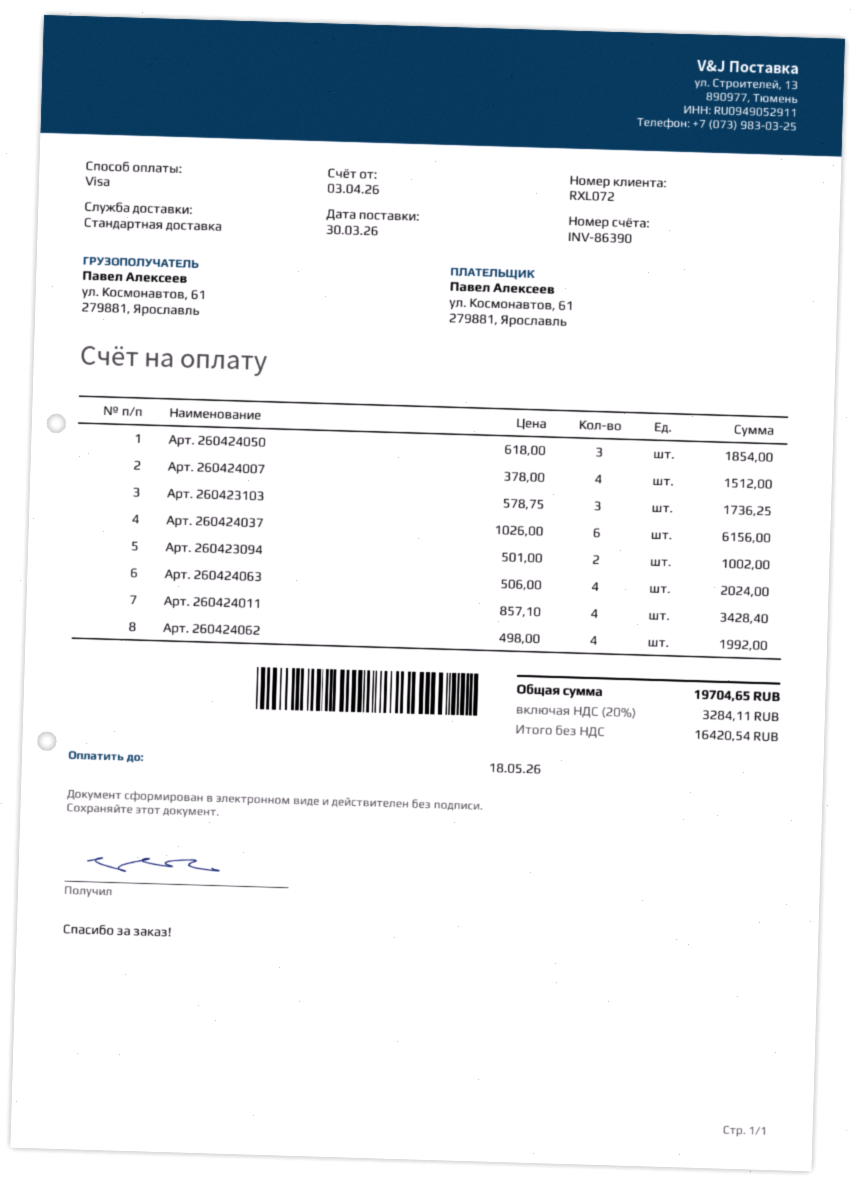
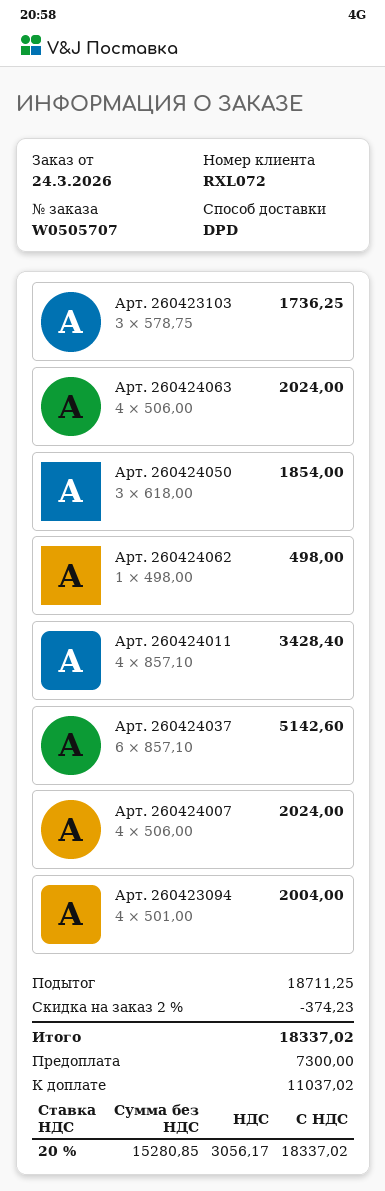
shipping method: standard -> DPD
Арт. 260424007: 4 x 378.00 = 1512.00 -> 4 x 506.00 = 2024.00
Арт. 260424037: 6 x 1026.00 = 6156.00 -> 6 x 857.10 = 5142.60
Арт. 260423094: 2 x 501.00 = 1002.00 -> 4 x 501.00 = 2004.00
Арт. 260424062: 4 x 498.00 = 1992.00 -> 1 x 498.00 = 498.00
discount: none -> 2% = 374.23
net: 16420.54 -> 15280.85
tax: 20% = 3284.11 -> 20% = 3056.17
total: 19704.65 -> 18337.02

